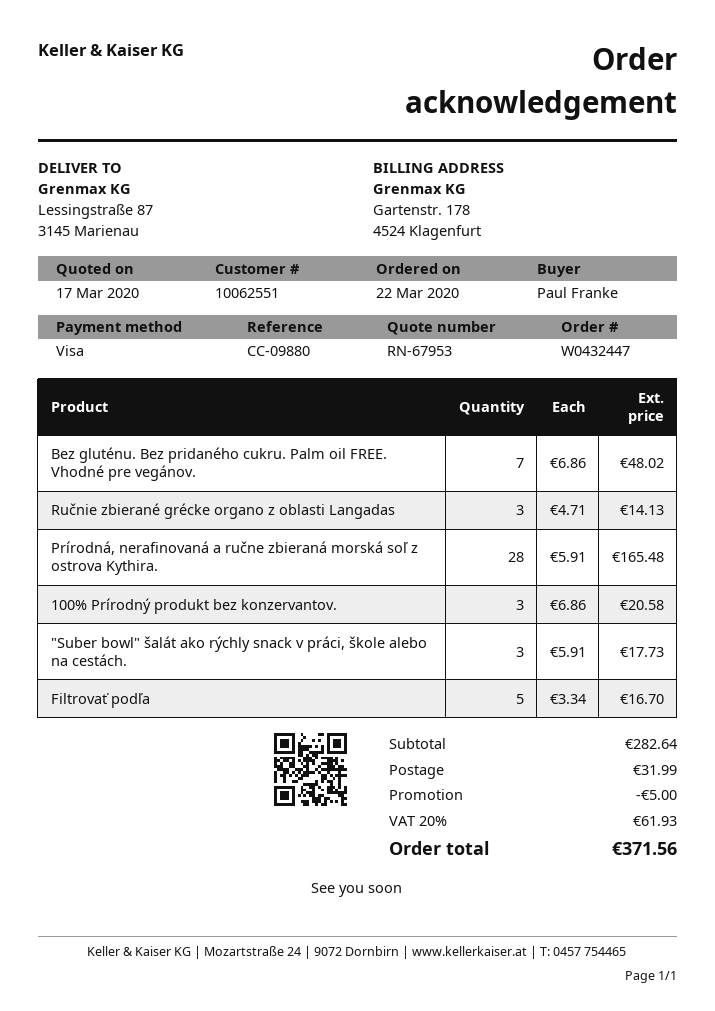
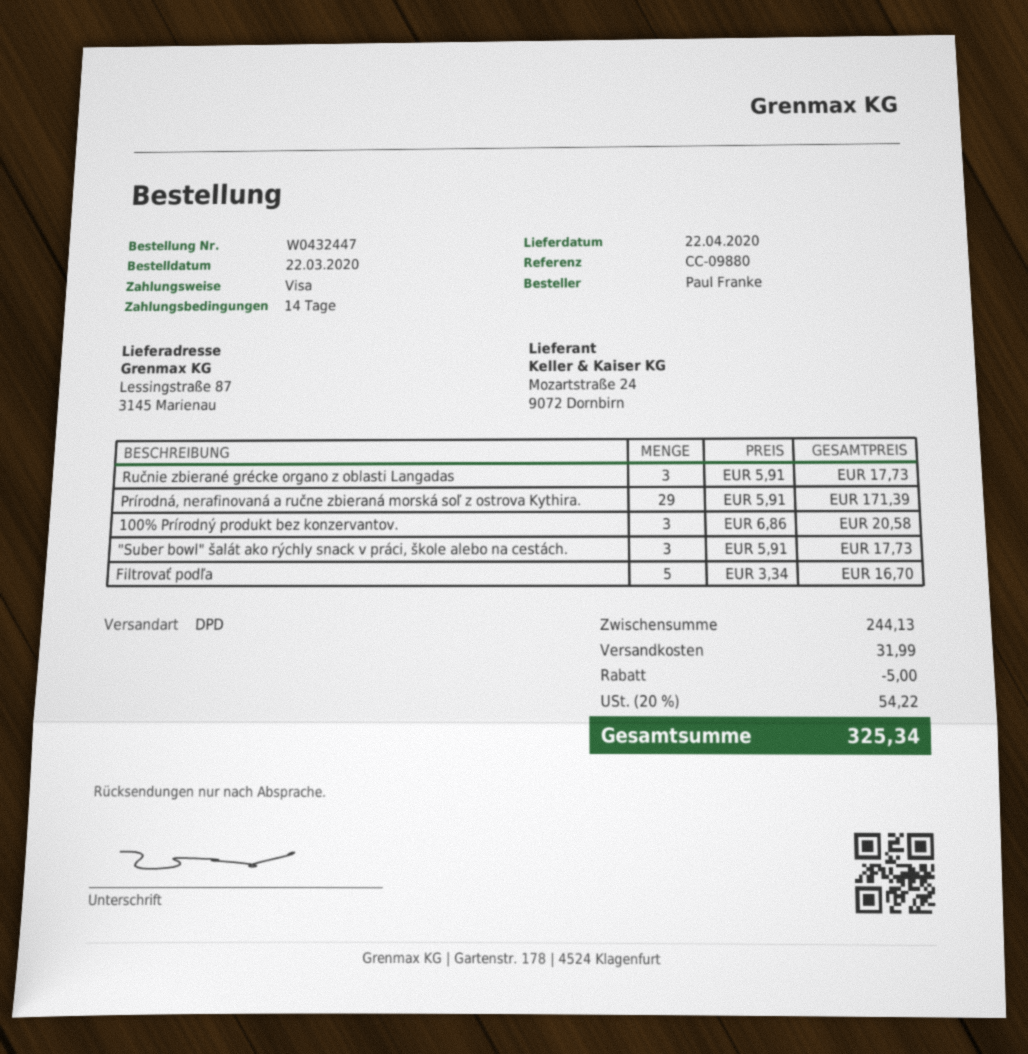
Bez gluténu. Bez pridaného cukru. Palm oil FREE. Vhodné pre vegánov.: 7 x 6.86 = 48.02 -> none
Ručnie zbierané grécke organo z oblasti Langadas: 3 x 4.71 = 14.13 -> 3 x 5.91 = 17.73
Prírodná, nerafinovaná a ručne zbieraná morská soľ z ostrova Kythira.: 28 x 5.91 = 165.48 -> 29 x 5.91 = 171.39
subtotal: 282.64 -> 244.13
tax: 20% = 61.93 -> 20% = 54.22
total: 371.56 -> 325.34

